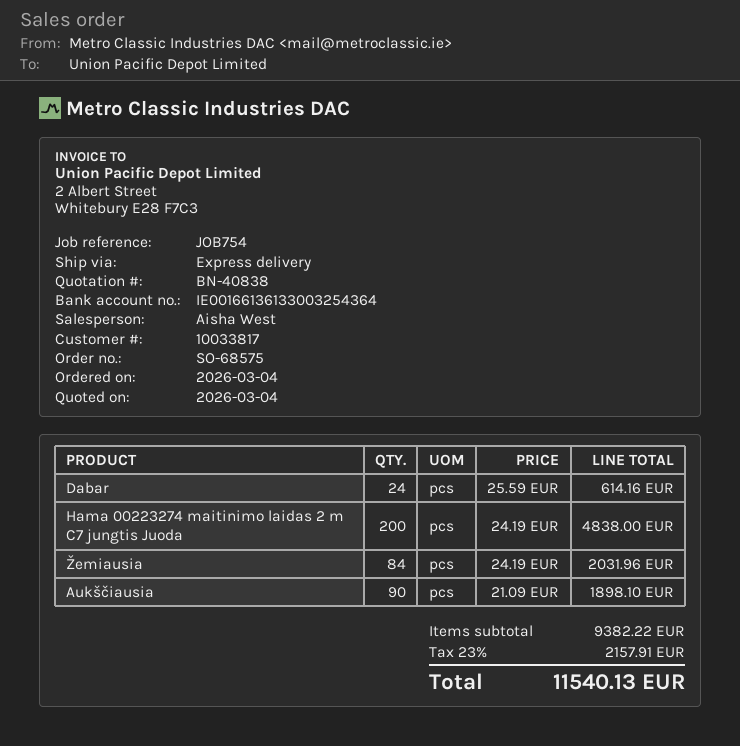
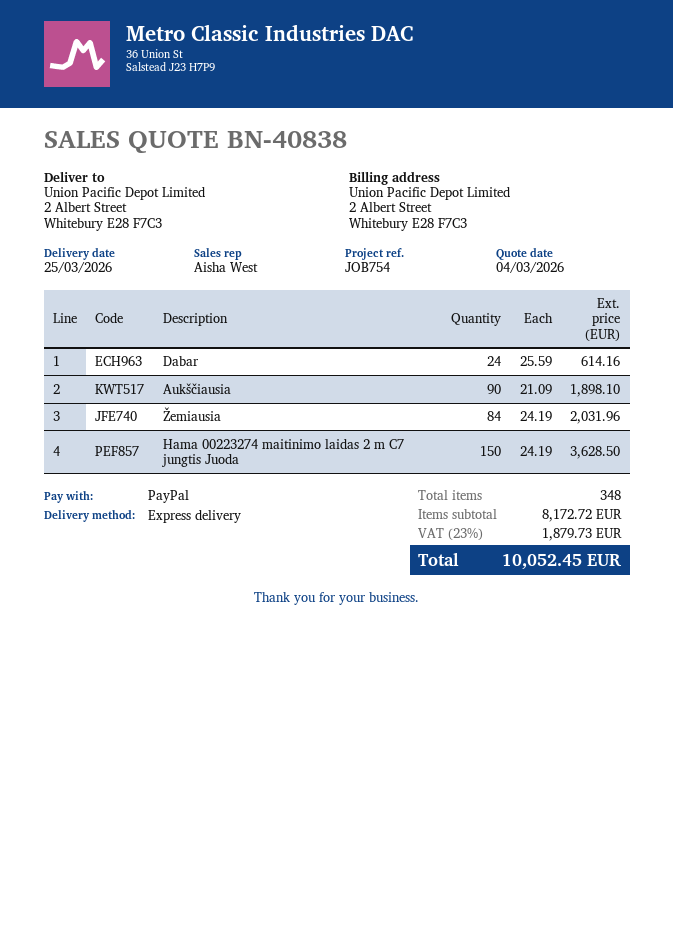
Hama 00223274 maitinimo laidas 2 m C7 jungtis Juoda: 200 x 24.19 = 4838.00 -> 150 x 24.19 = 3628.50
subtotal: 9382.22 -> 8172.72
tax: 23% = 2157.91 -> 23% = 1879.73
total: 11540.13 -> 10052.45

